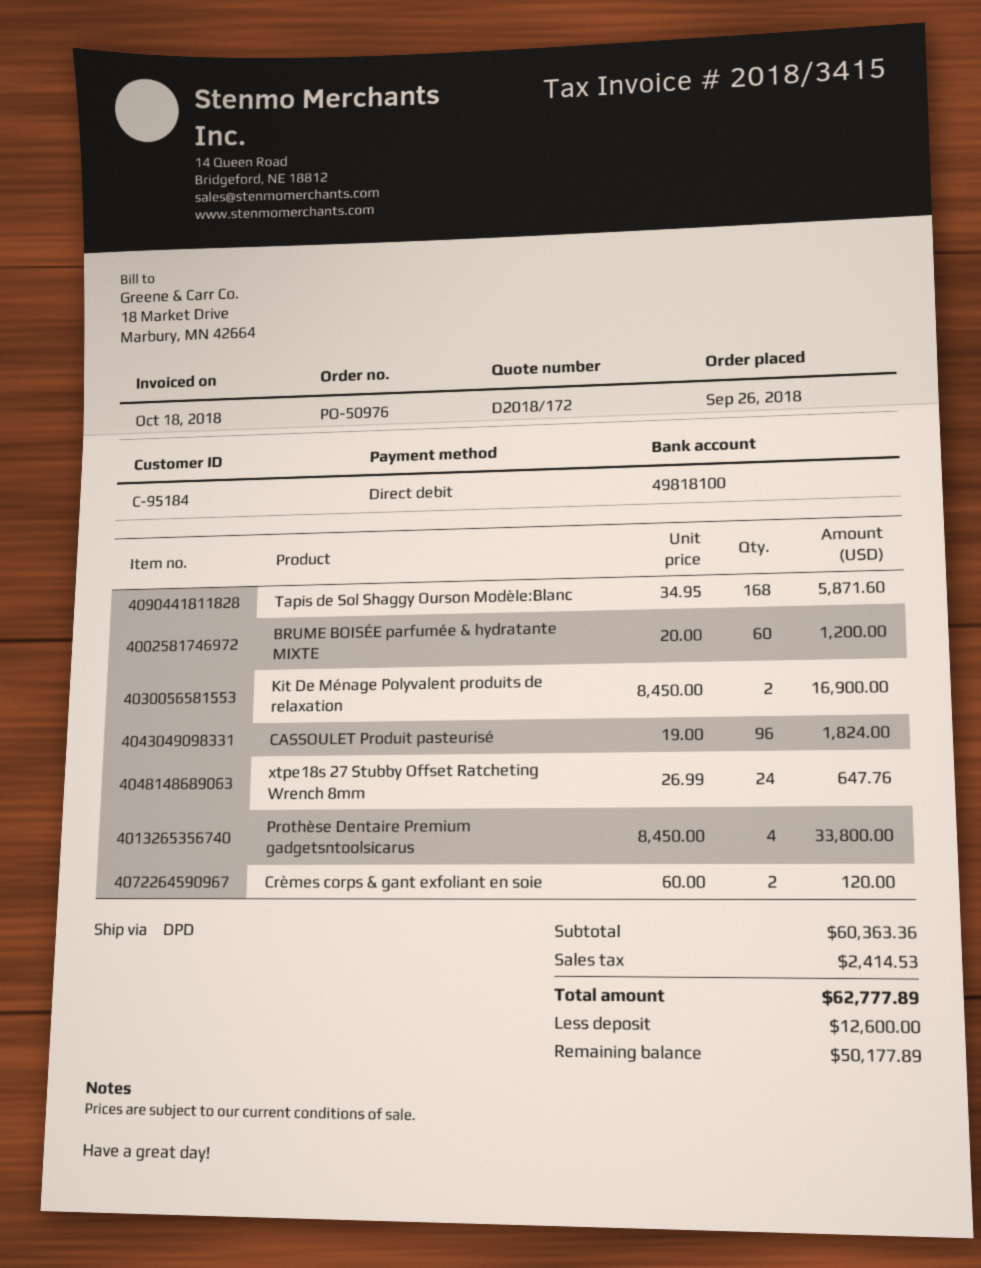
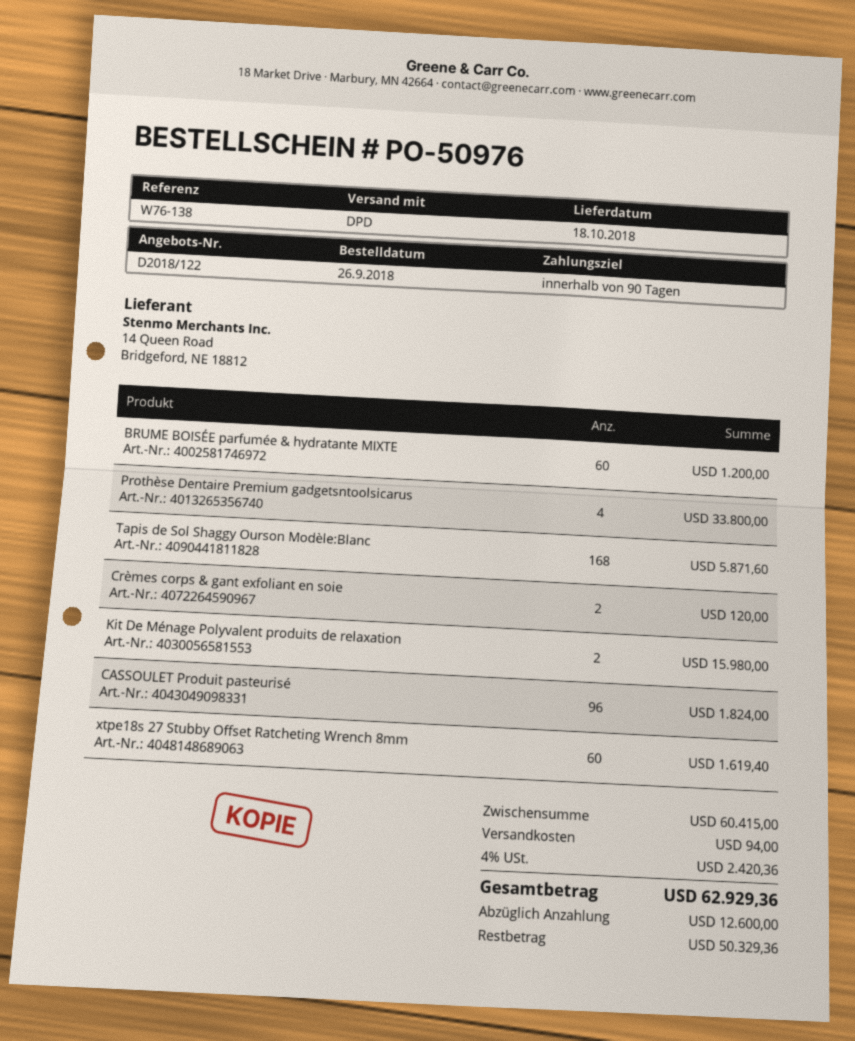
quote number: D2018/172 -> D2018/122
Kit De Ménage Polyvalent produits de relaxation: 2 for 16900.00 -> 2 for 15980.00
xtpe18s 27 Stubby Offset Ratcheting Wrench 8mm: 24 for 647.76 -> 60 for 1619.40
subtotal: 60363.36 -> 60415.00
shipping: none -> 94.00
tax: 2414.53 -> 2420.36
total: 62777.89 -> 62929.36
balance: 50177.89 -> 50329.36

